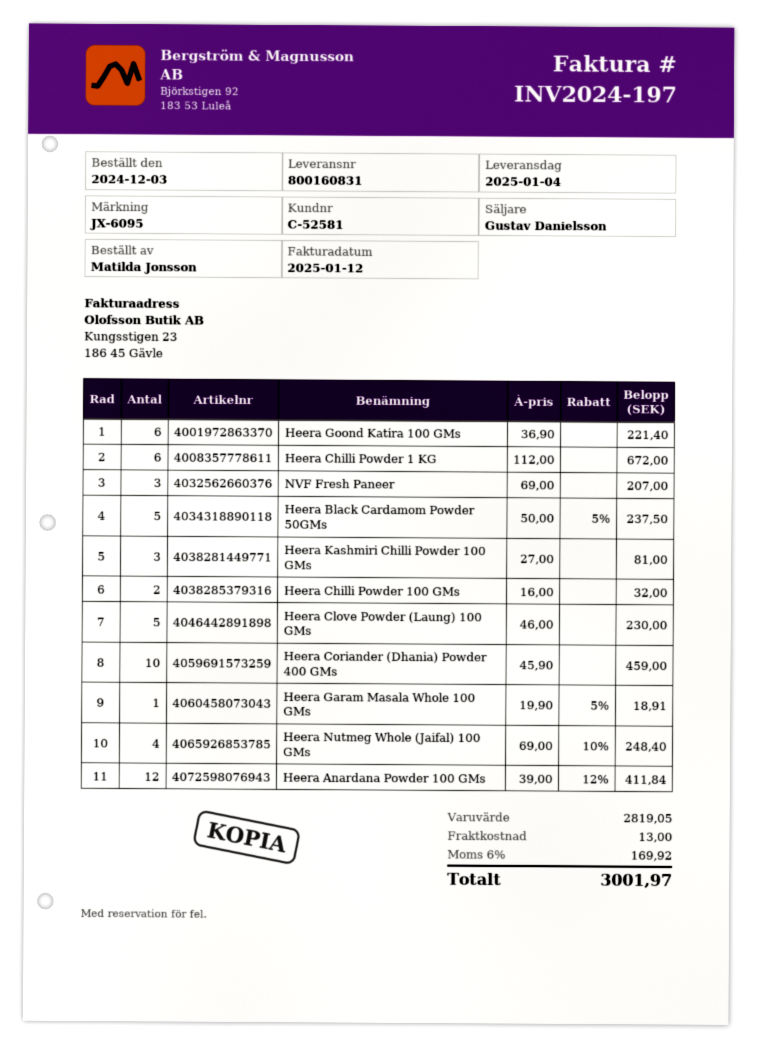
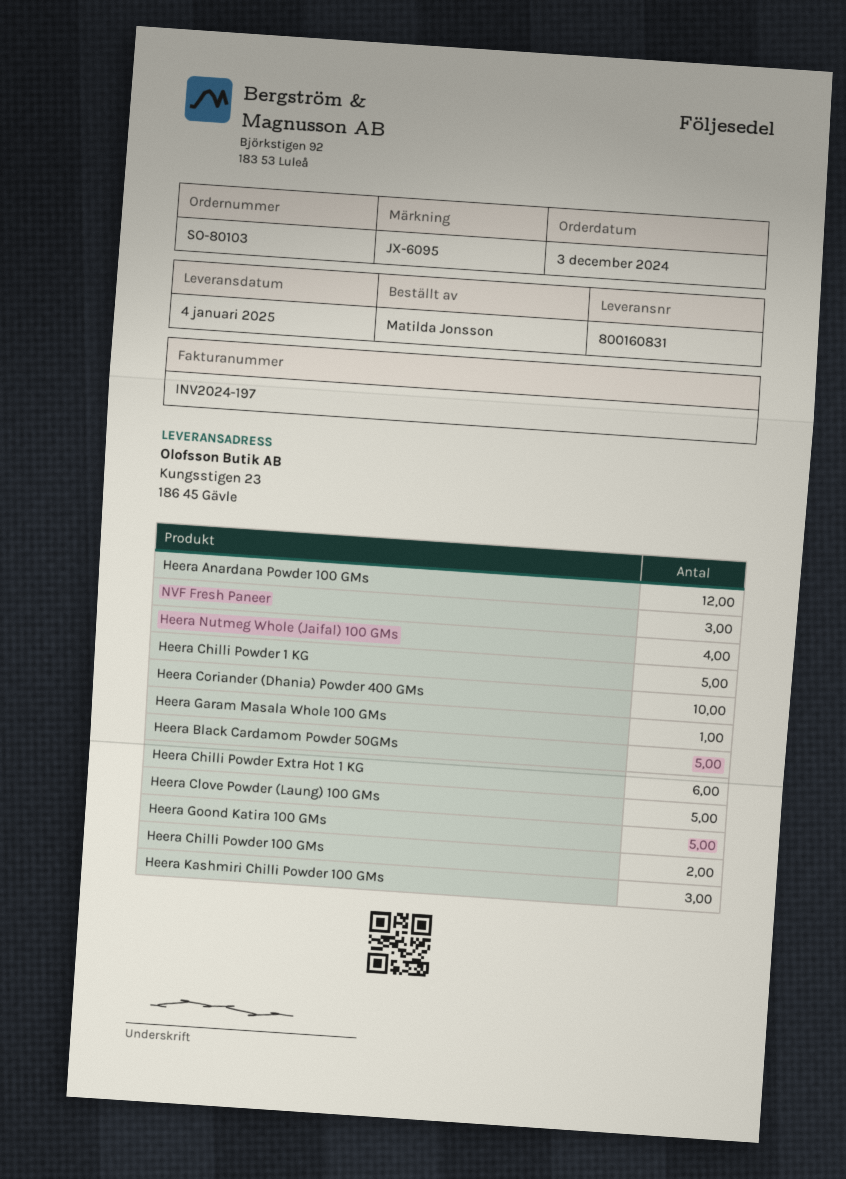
Heera Goond Katira 100 GMs: 6 -> 5
Heera Chilli Powder 1 KG: 6 -> 5
Heera Chilli Powder Extra Hot 1 KG: none -> 6

